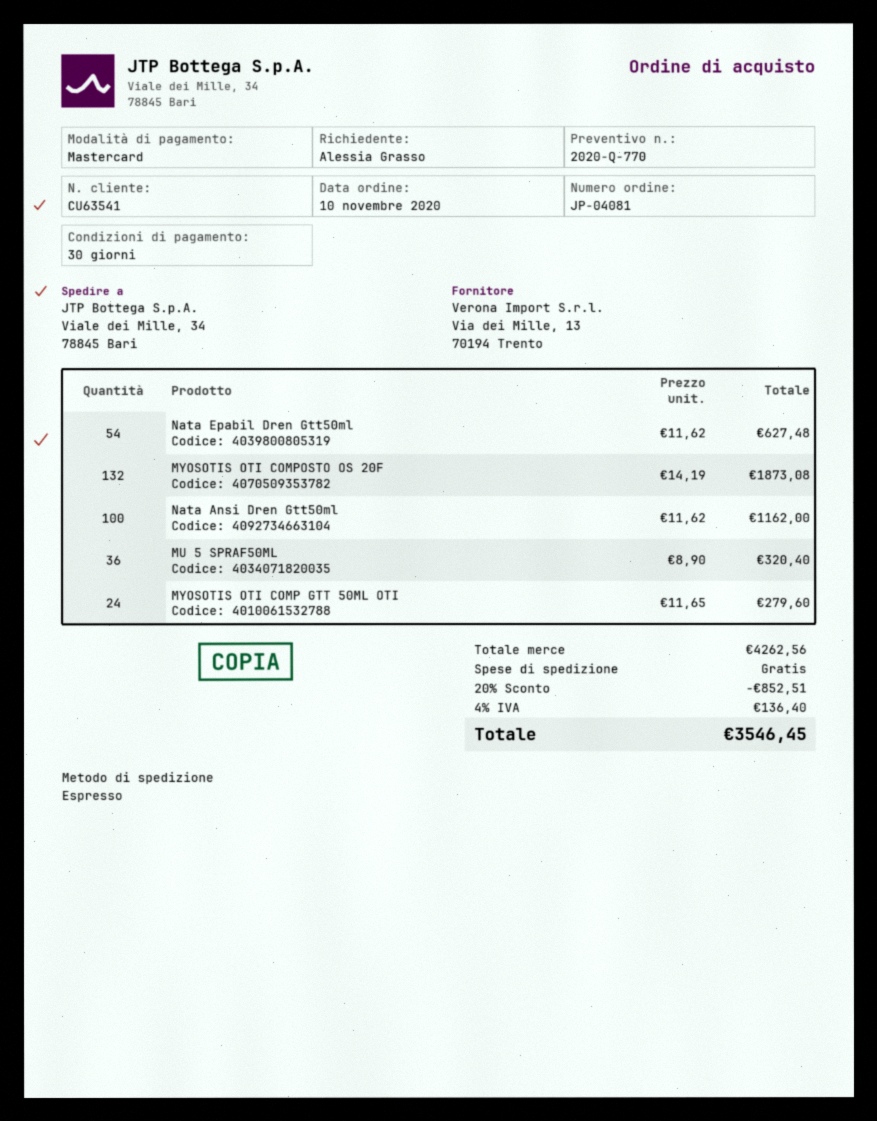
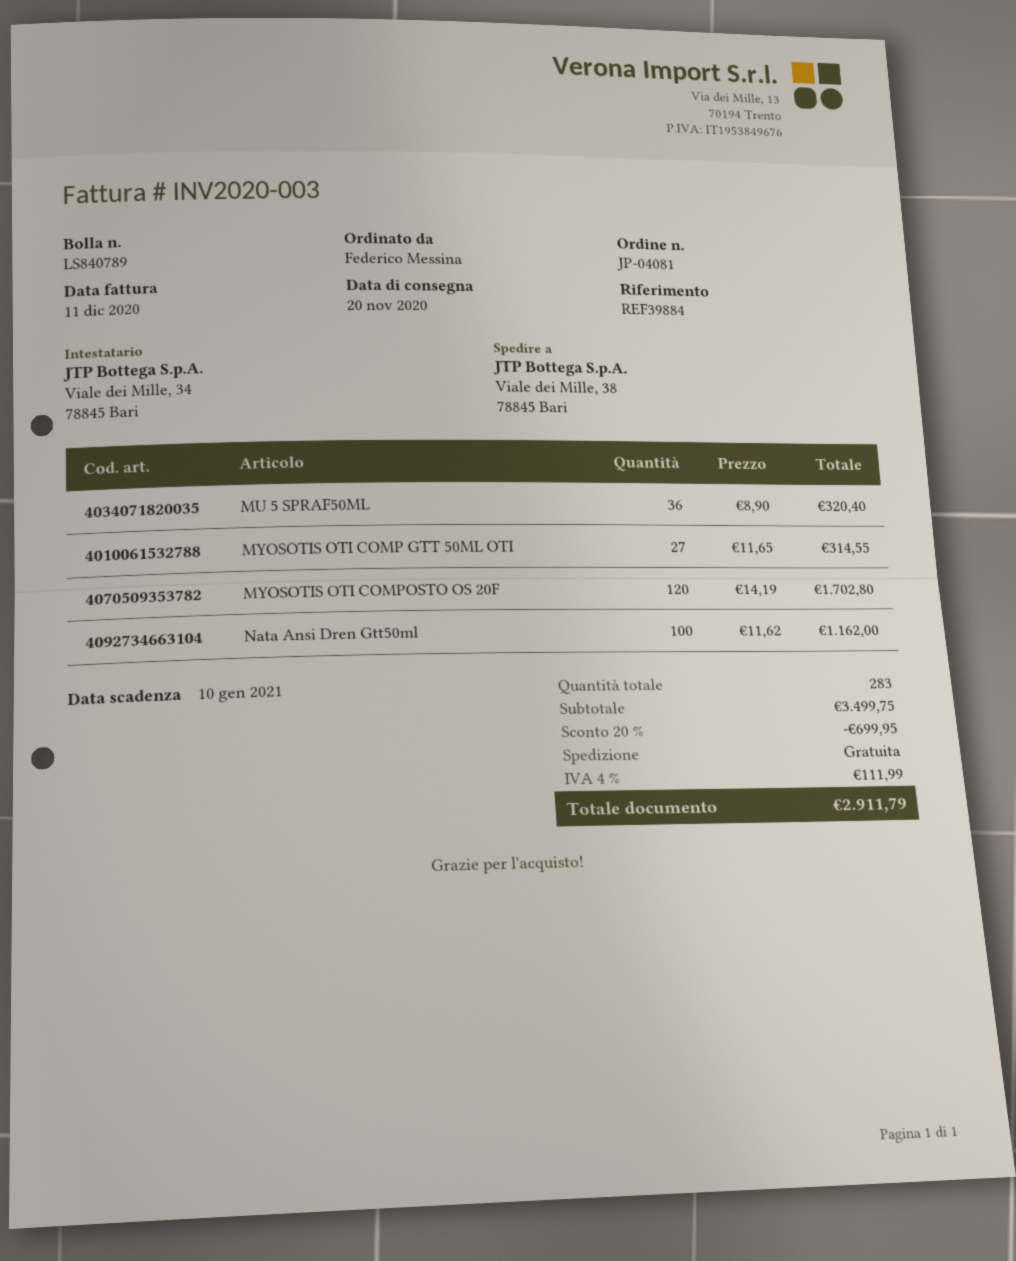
ordered by: Alessia Grasso -> Federico Messina
ship to: Viale dei Mille, 34, 78845 Bari -> Viale dei Mille, 38, 78845 Bari
Nata Epabil Dren Gtt50ml: 54 x 11.62 = 627.48 -> none
MYOSOTIS OTI COMPOSTO OS 20F: 132 x 14.19 = 1873.08 -> 120 x 14.19 = 1702.80
MYOSOTIS OTI COMP GTT 50ML OTI: 24 x 11.65 = 279.60 -> 27 x 11.65 = 314.55
subtotal: 4262.56 -> 3499.75
discount: 20% = 852.51 -> 20% = 699.95
tax: 4% = 136.40 -> 4% = 111.99
total: 3546.45 -> 2911.79

